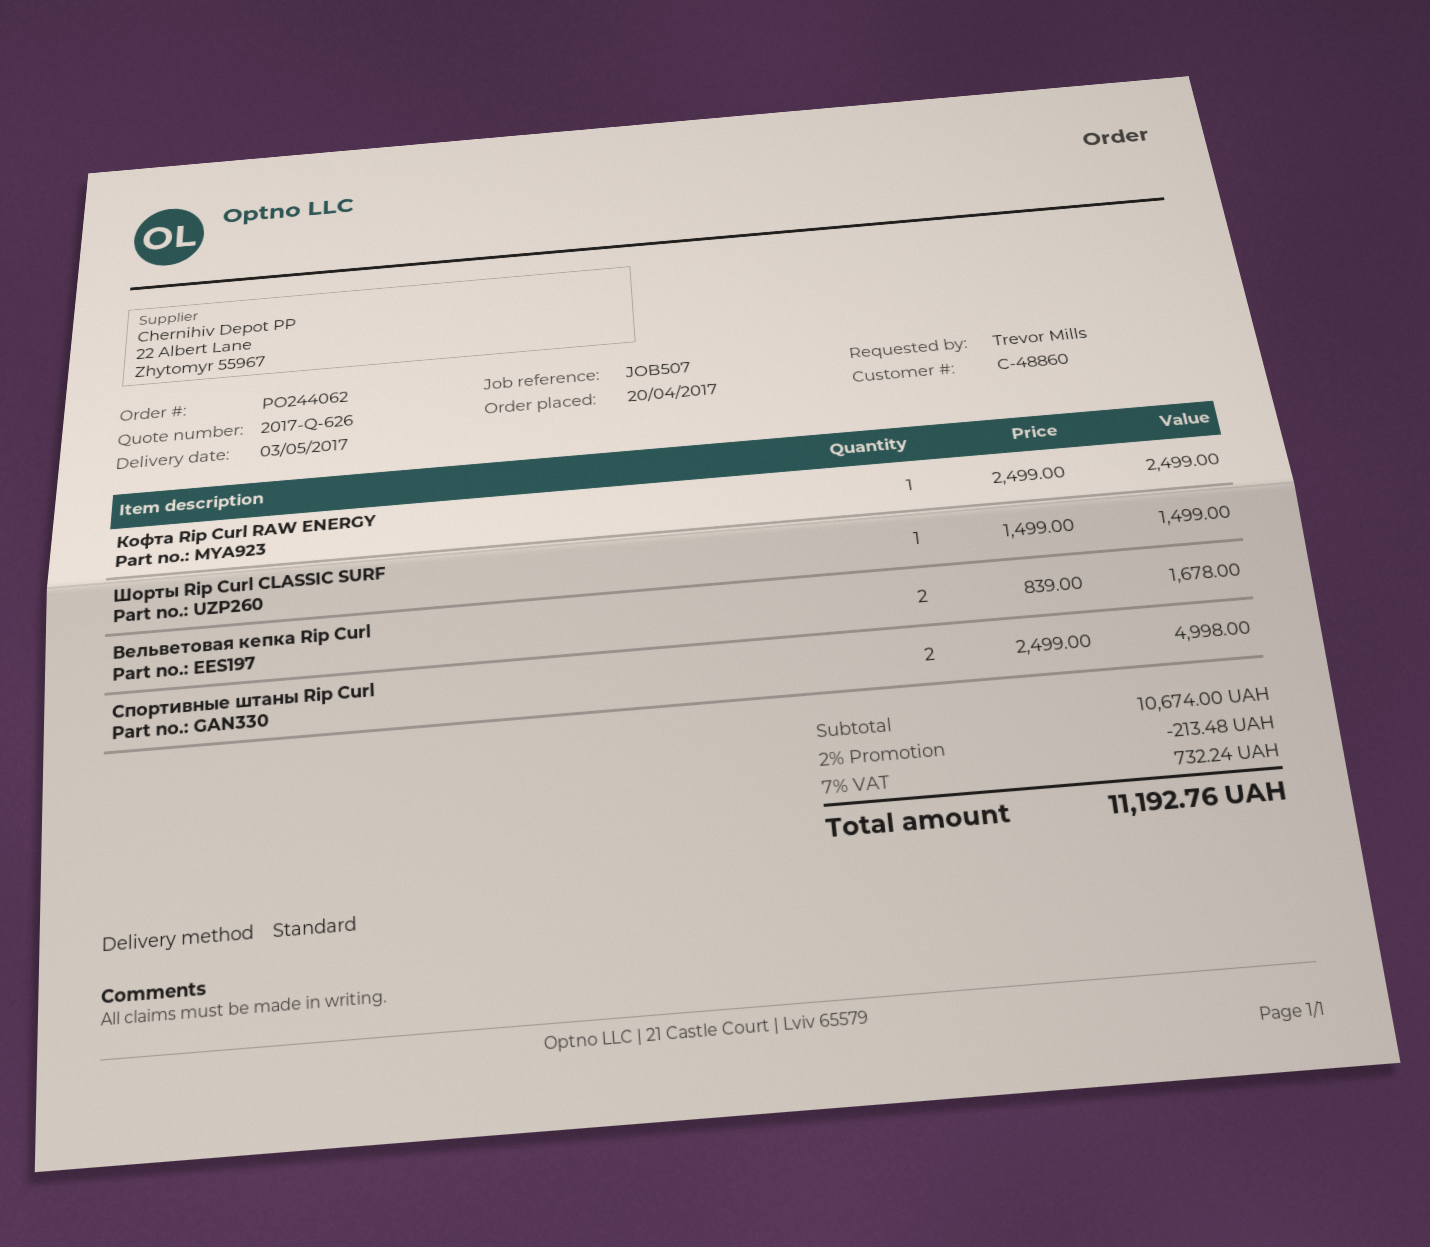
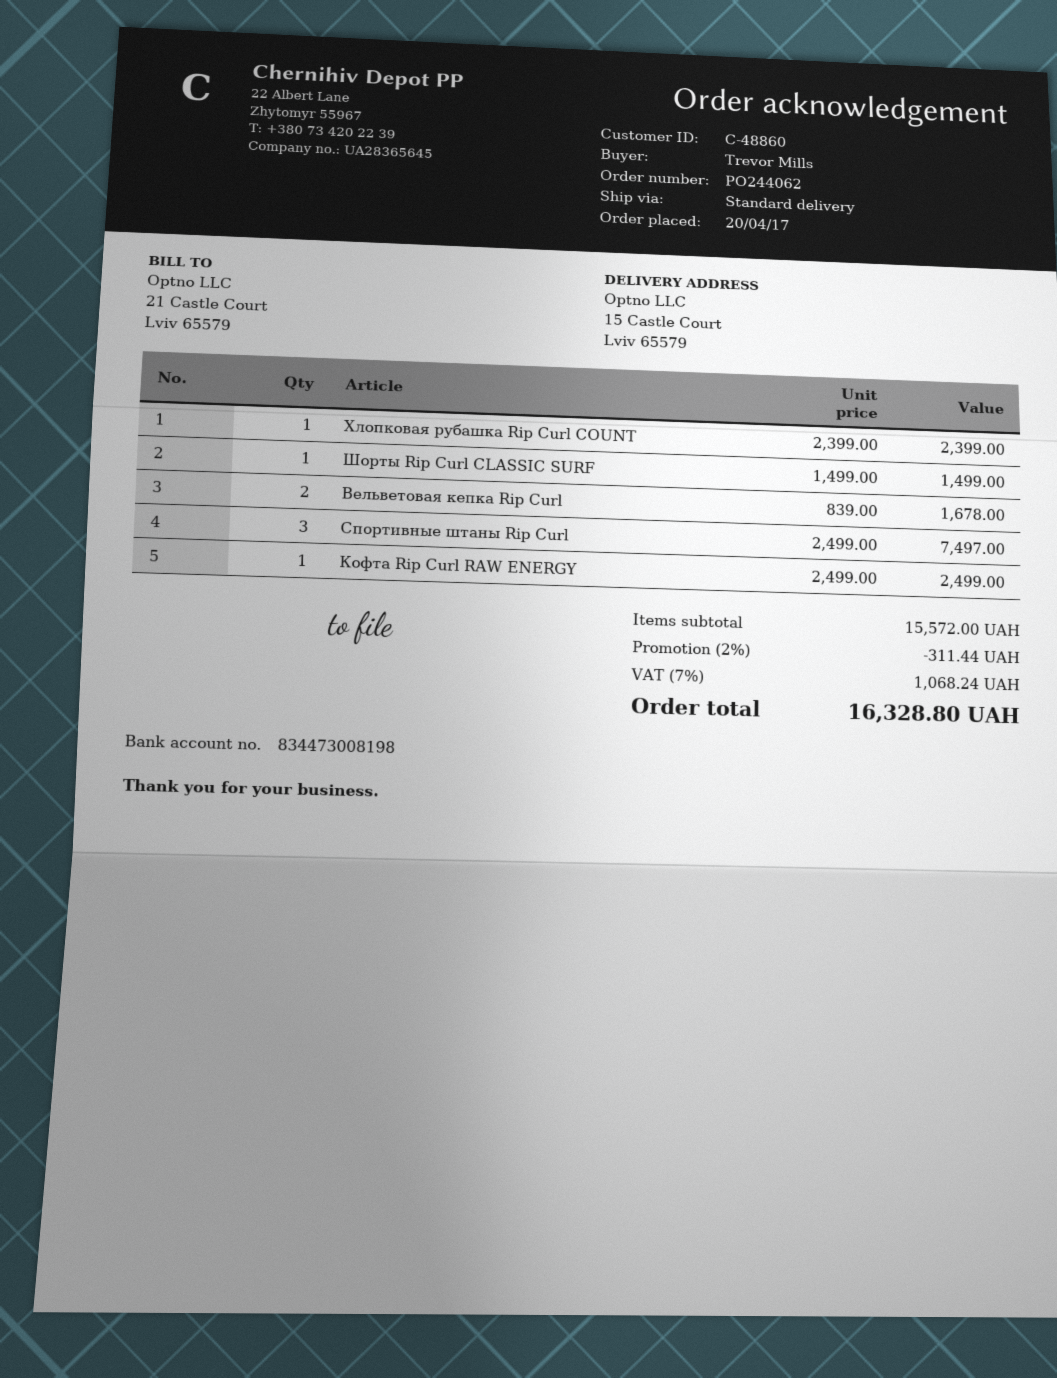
Спортивные штаны Rip Curl: 2 x 2499.00 = 4998.00 -> 3 x 2499.00 = 7497.00
Хлопковая рубашка Rip Curl COUNT: none -> 1 x 2399.00 = 2399.00
subtotal: 10674.00 -> 15572.00
discount: 2% = 213.48 -> 2% = 311.44
tax: 7% = 732.24 -> 7% = 1068.24
total: 11192.76 -> 16328.80

